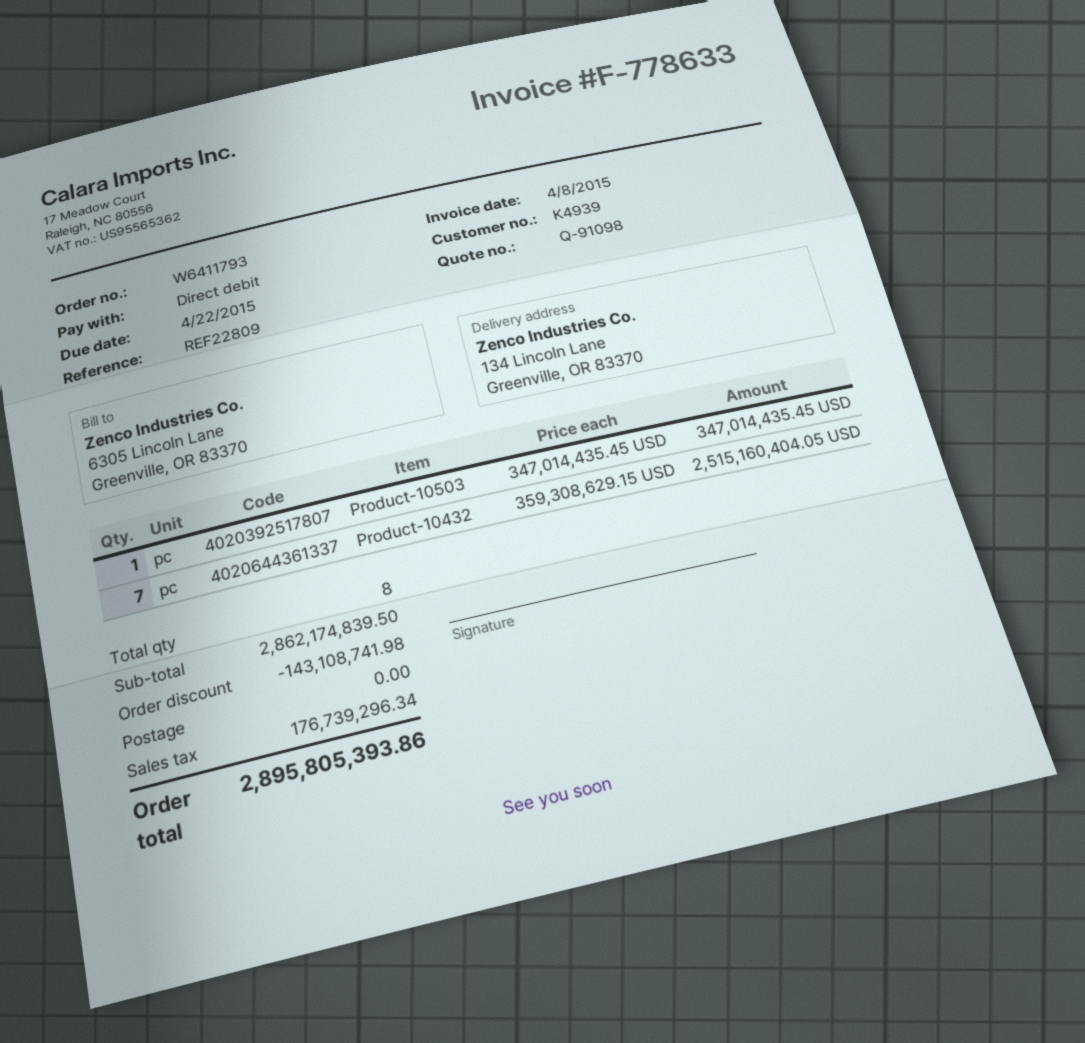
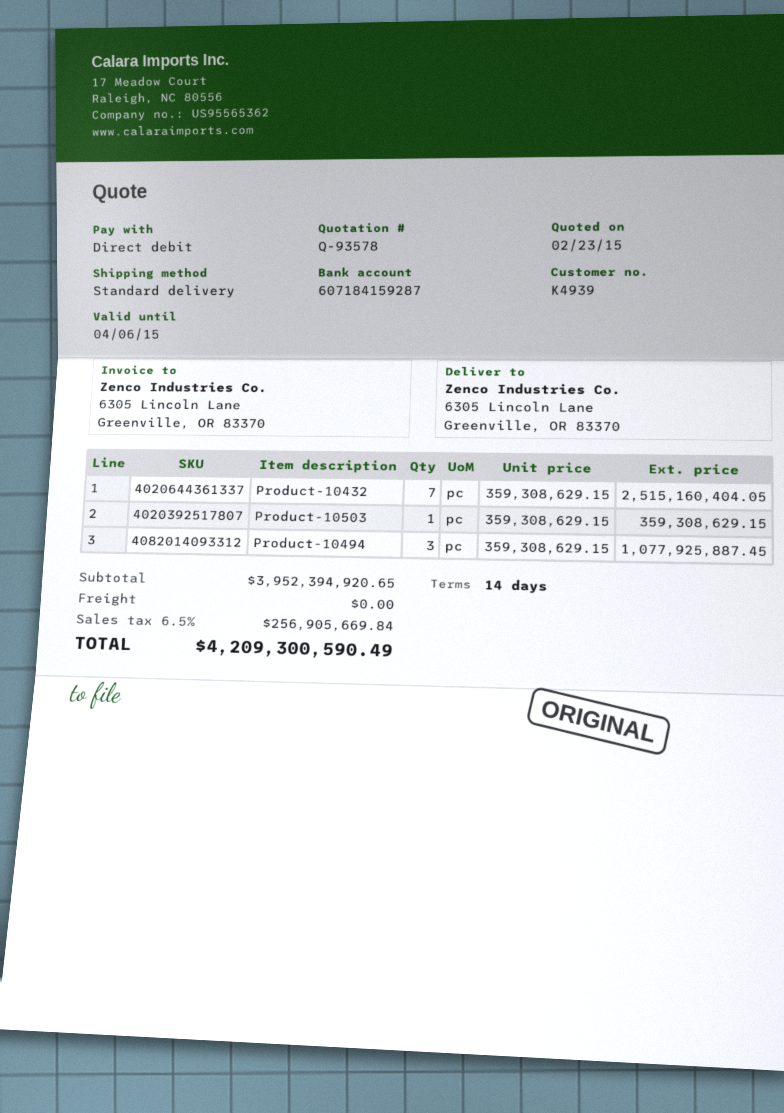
quote number: Q-91098 -> Q-93578
ship to: 134 Lincoln Lane, Greenville, OR 83370 -> 6305 Lincoln Lane, Greenville, OR 83370
Product-10503: 1 x 347014435.45 = 347014435.45 -> 1 x 359308629.15 = 359308629.15
Product-10494: none -> 3 x 359308629.15 = 1077925887.45
subtotal: 2862174839.50 -> 3952394920.65
discount: 143108741.98 -> none
tax: 176739296.34 -> 256905669.84
total: 2895805393.86 -> 4209300590.49

